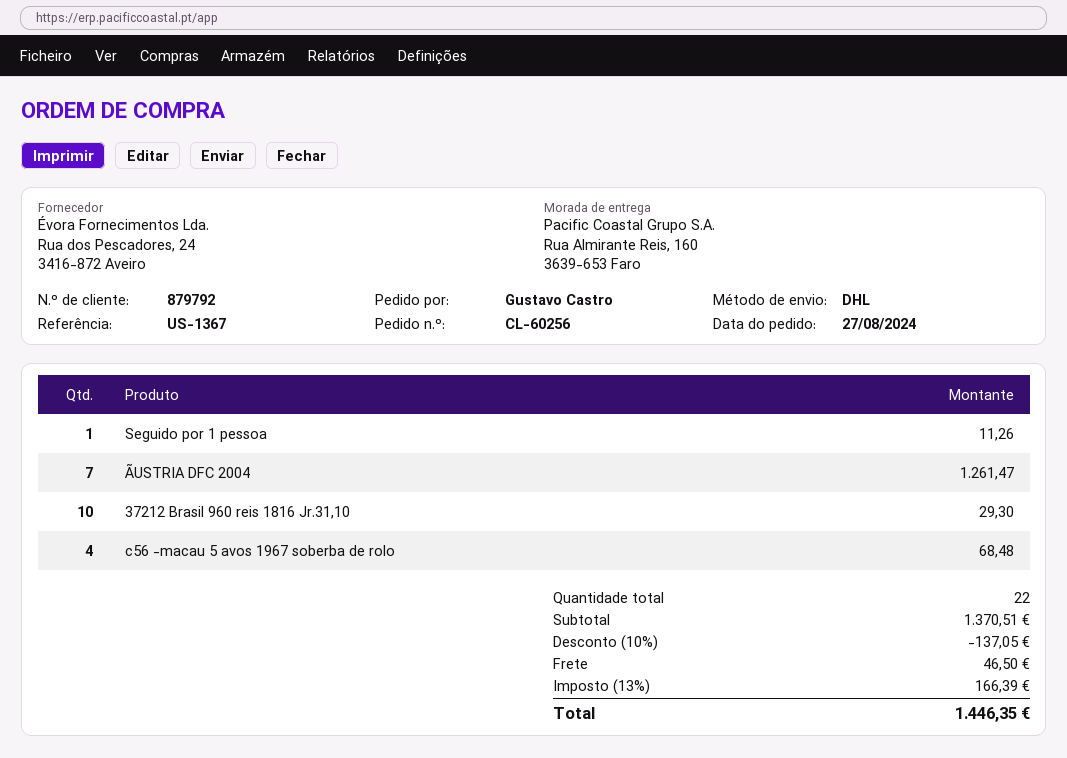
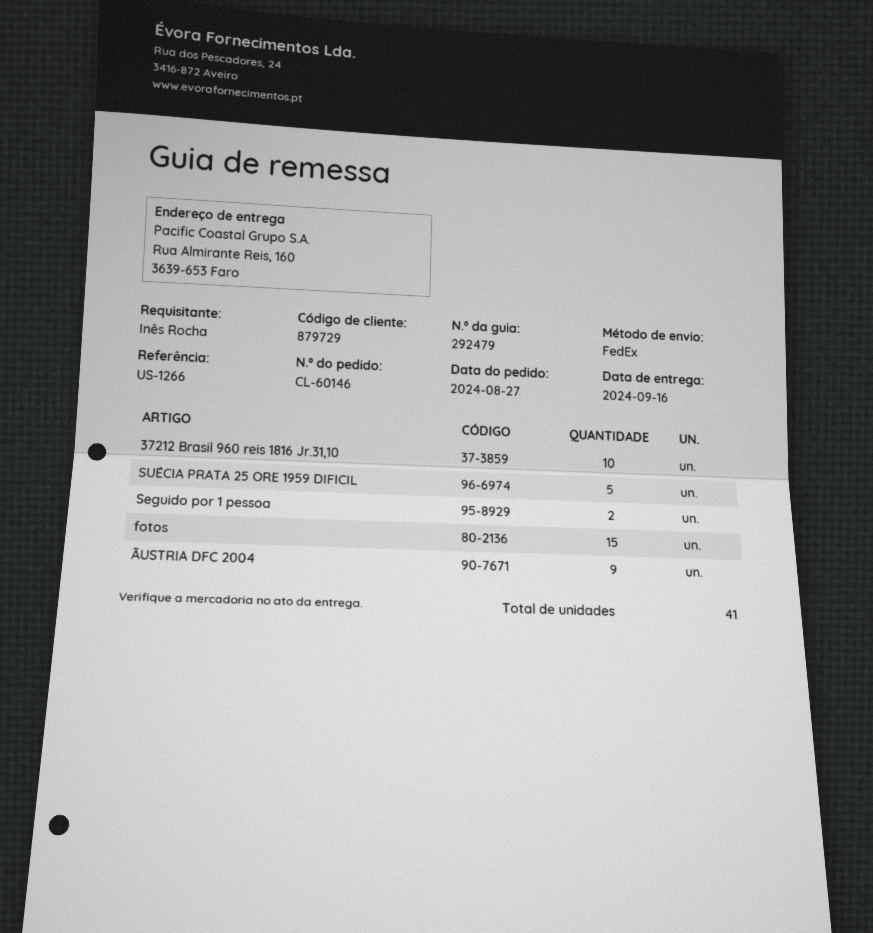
order number: CL-60256 -> CL-60146
customer number: 879792 -> 879729
reference: US-1367 -> US-1266
ordered by: Gustavo Castro -> Inês Rocha
shipping method: DHL -> FedEx
Seguido por 1 pessoa: 1 -> 2
ÃUSTRIA DFC 2004: 7 -> 9
c56 -macau 5 avos 1967 soberba de rolo: 4 -> none
SUÉCIA PRATA 25 ORE 1959 DIFICIL: none -> 5
fotos: none -> 15
total quantity: 22 -> 41

